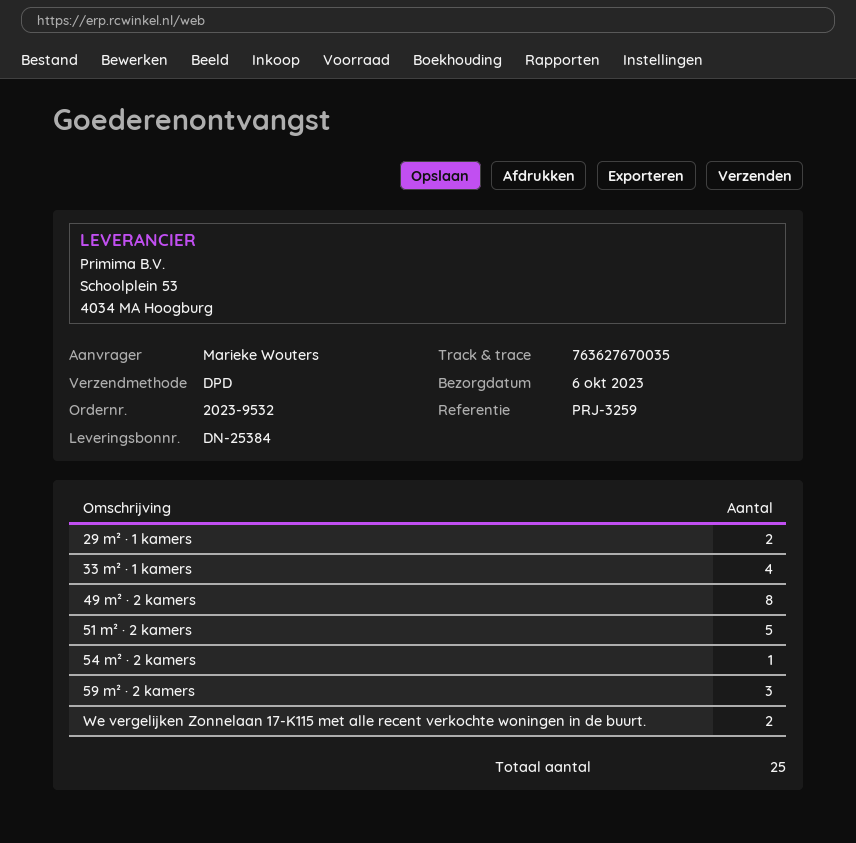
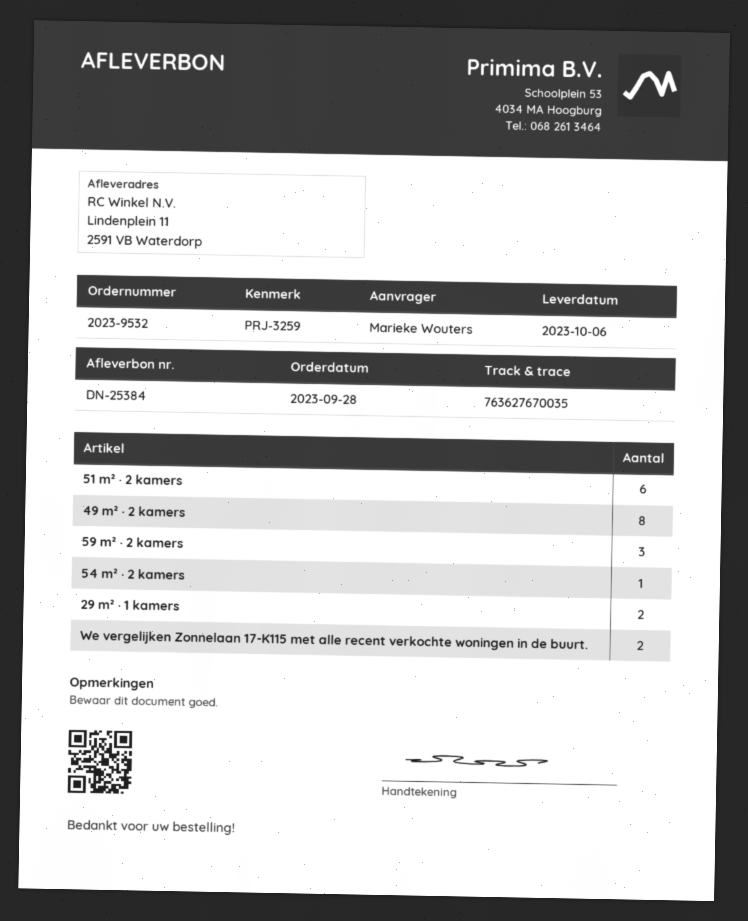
33 m² · 1 kamers: 4 -> none
51 m² · 2 kamers: 5 -> 6

